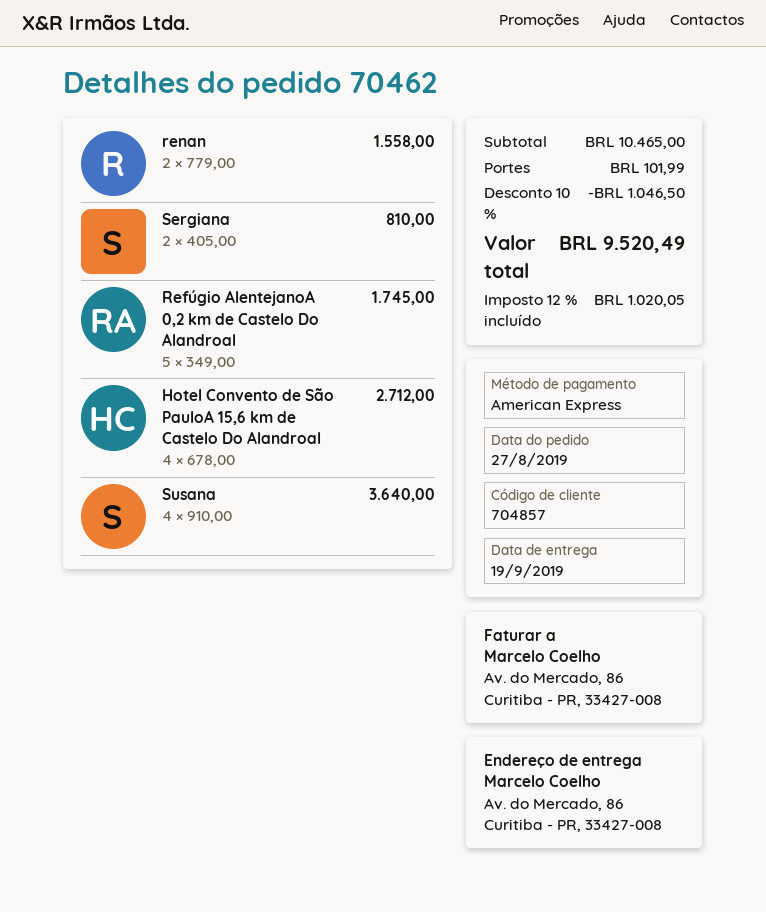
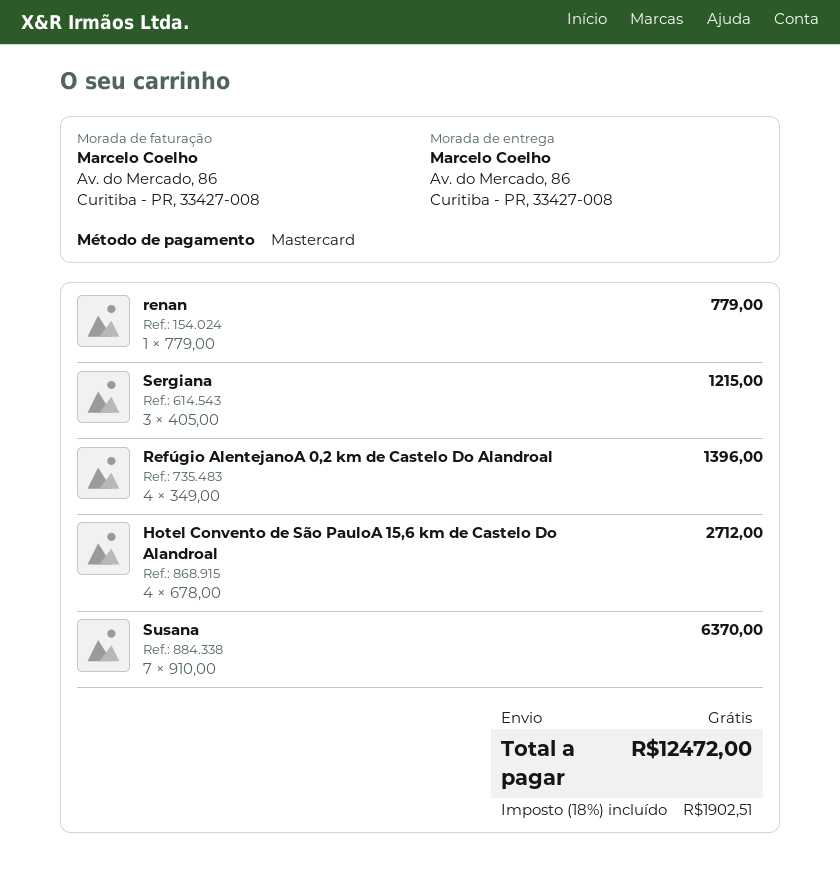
payment method: American Express -> Mastercard
renan: 2 x 779.00 = 1558.00 -> 1 x 779.00 = 779.00
Sergiana: 2 x 405.00 = 810.00 -> 3 x 405.00 = 1215.00
Refúgio AlentejanoA 0,2 km de Castelo Do Alandroal: 5 x 349.00 = 1745.00 -> 4 x 349.00 = 1396.00
Susana: 4 x 910.00 = 3640.00 -> 7 x 910.00 = 6370.00
discount: 10% = 1046.50 -> none
shipping: 101.99 -> 0.00
tax: 12% = 1020.05 -> 18% = 1902.51
total: 9520.49 -> 12472.00

